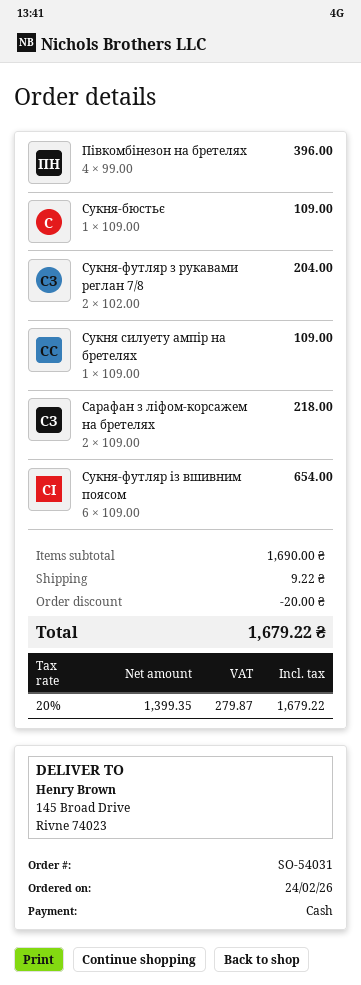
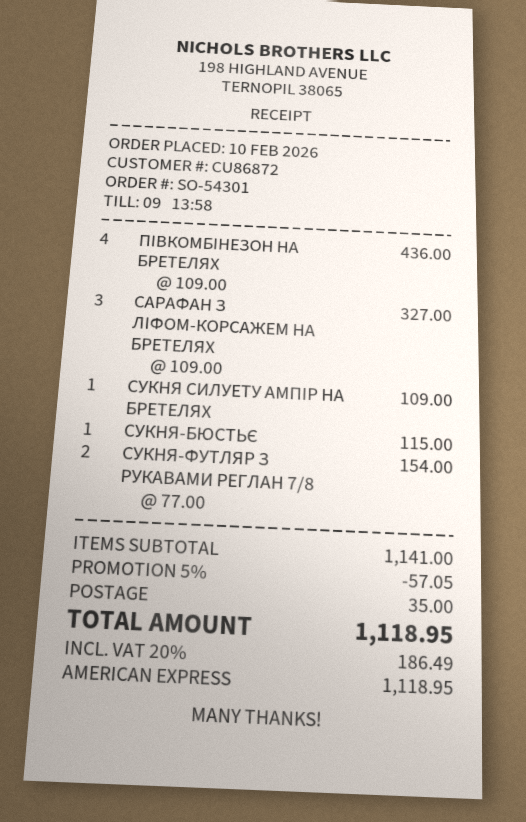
order number: SO-54031 -> SO-54301
order date: 2026-02-24 -> 2026-02-10
payment method: cash -> American Express
Півкомбінезон на бретелях: 4 x 99.00 = 396.00 -> 4 x 109.00 = 436.00
Сукня-бюстьє: 1 x 109.00 = 109.00 -> 1 x 115.00 = 115.00
Сукня-футляр з рукавами реглан 7/8: 2 x 102.00 = 204.00 -> 2 x 77.00 = 154.00
Сарафан з ліфом-корсажем на бретелях: 2 x 109.00 = 218.00 -> 3 x 109.00 = 327.00
Сукня-футляр із вшивним поясом: 6 x 109.00 = 654.00 -> none
subtotal: 1690.00 -> 1141.00
discount: 20.00 -> 57.05
shipping: 9.22 -> 35.00
tax: 20% = 279.87 -> 20% = 186.49
total: 1679.22 -> 1118.95

